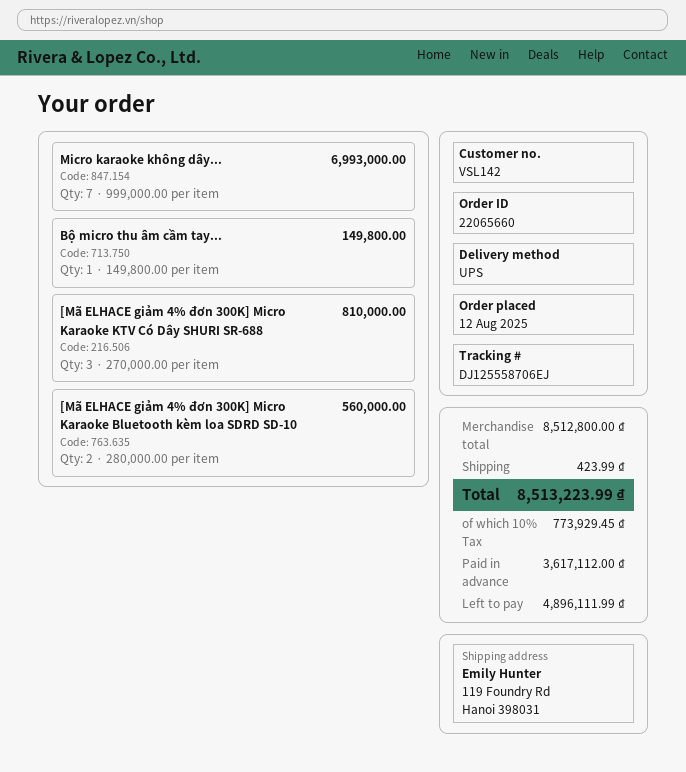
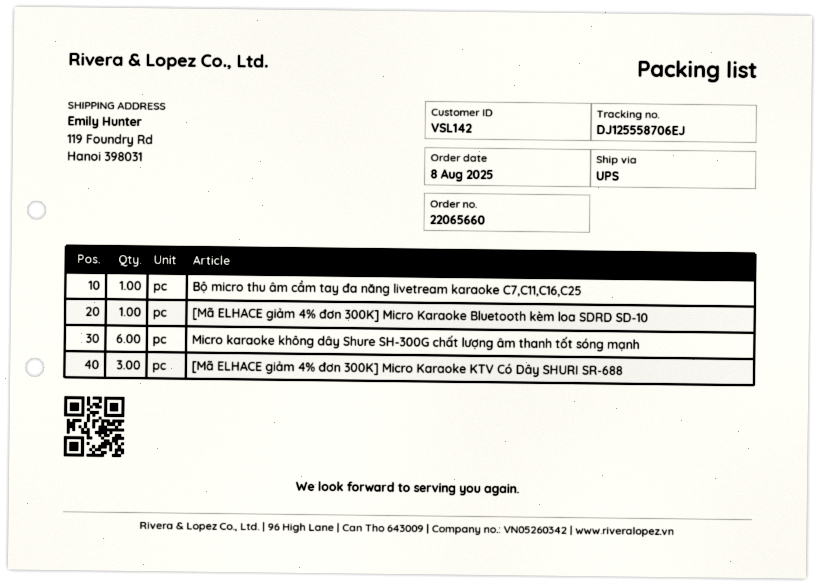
order date: 2025-08-12 -> 2025-08-08
Micro karaoke không dây...: 7 -> 6
[Mã ELHACE giảm 4% đơn 300K] Micro Karaoke Bluetooth kèm loa SDRD SD-10: 2 -> 1

